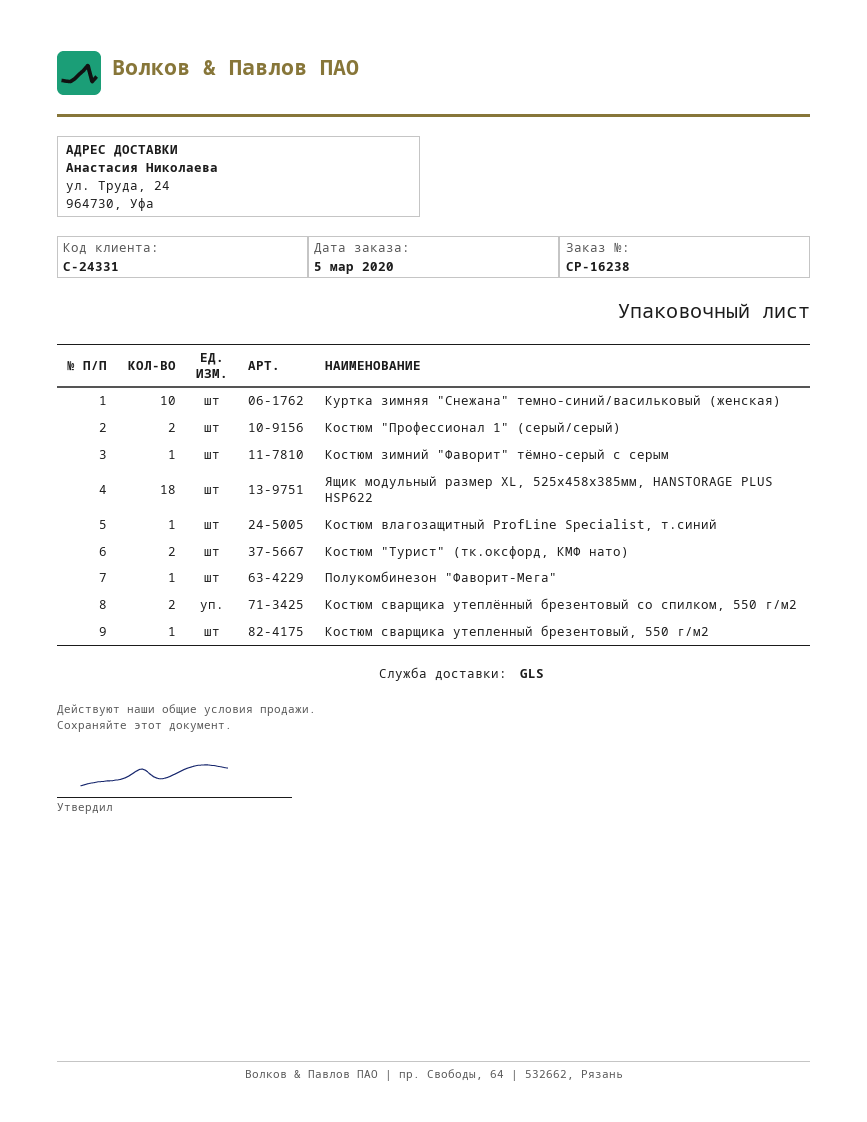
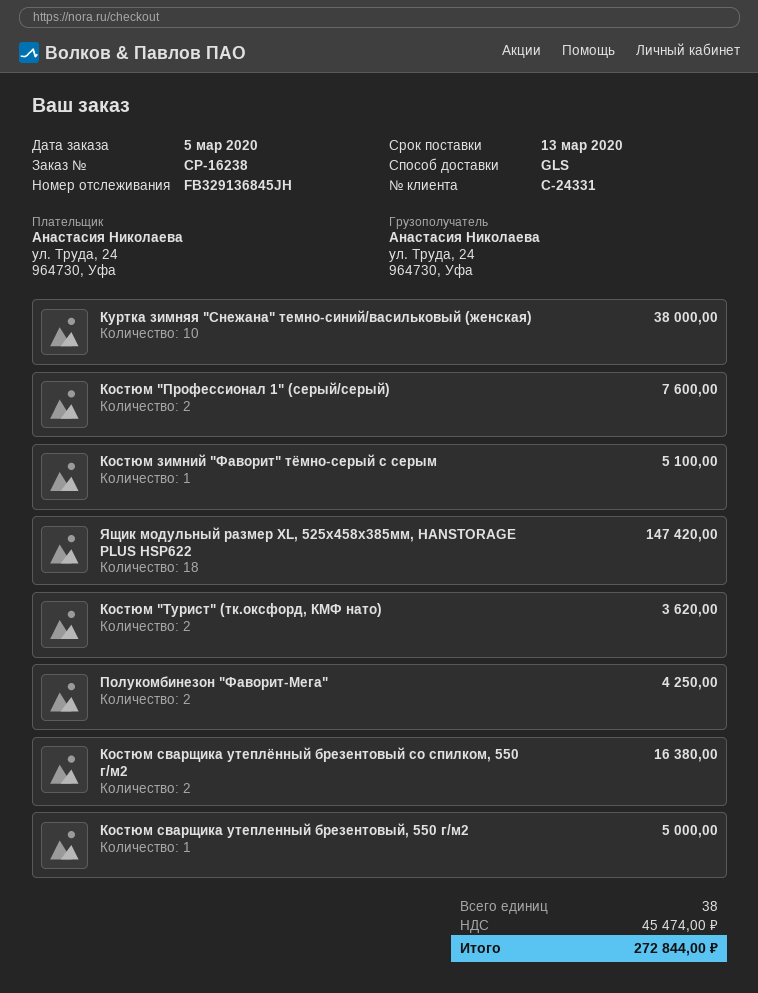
Костюм влагозащитный ProfLine Specialist, т.синий: 1 -> none
Полукомбинезон "Фаворит-Мега": 1 -> 2

